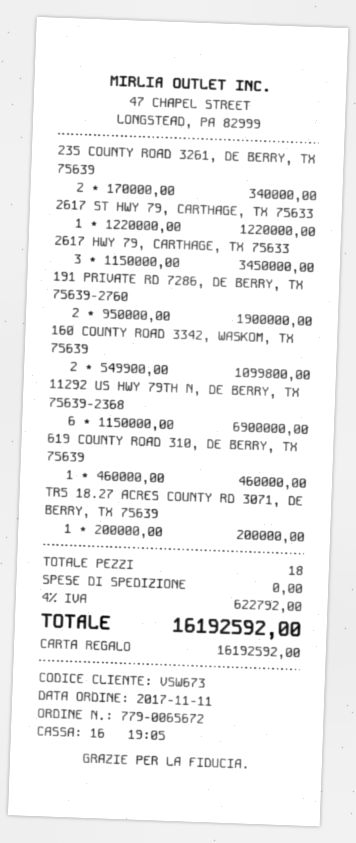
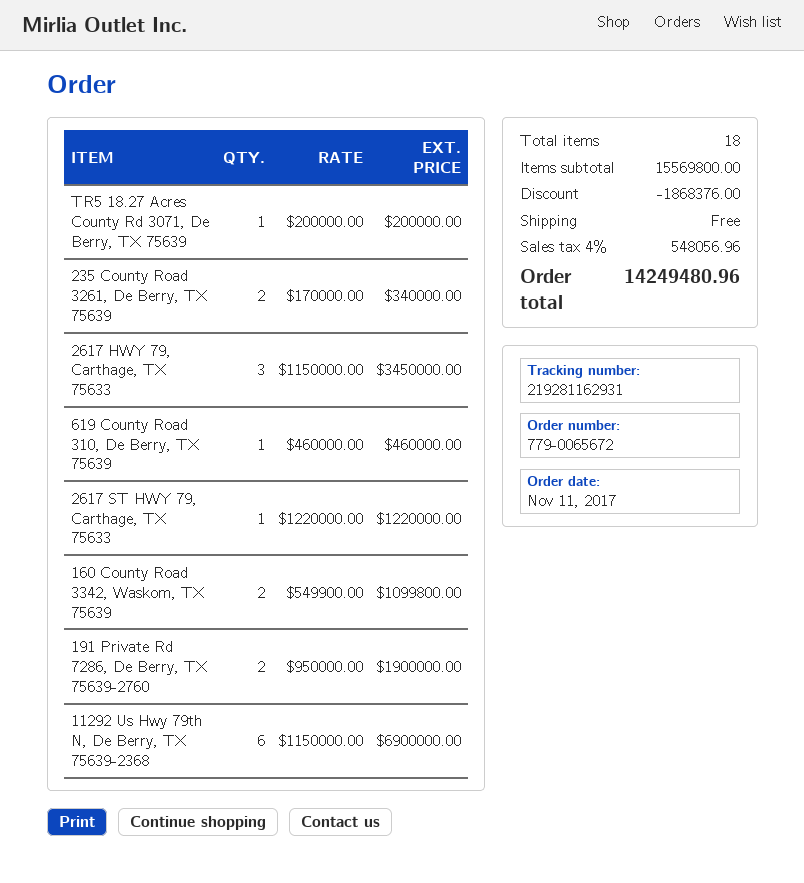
discount: none -> 1868376.00
tax: 4% = 622792.00 -> 4% = 548056.96
total: 16192592.00 -> 14249480.96

